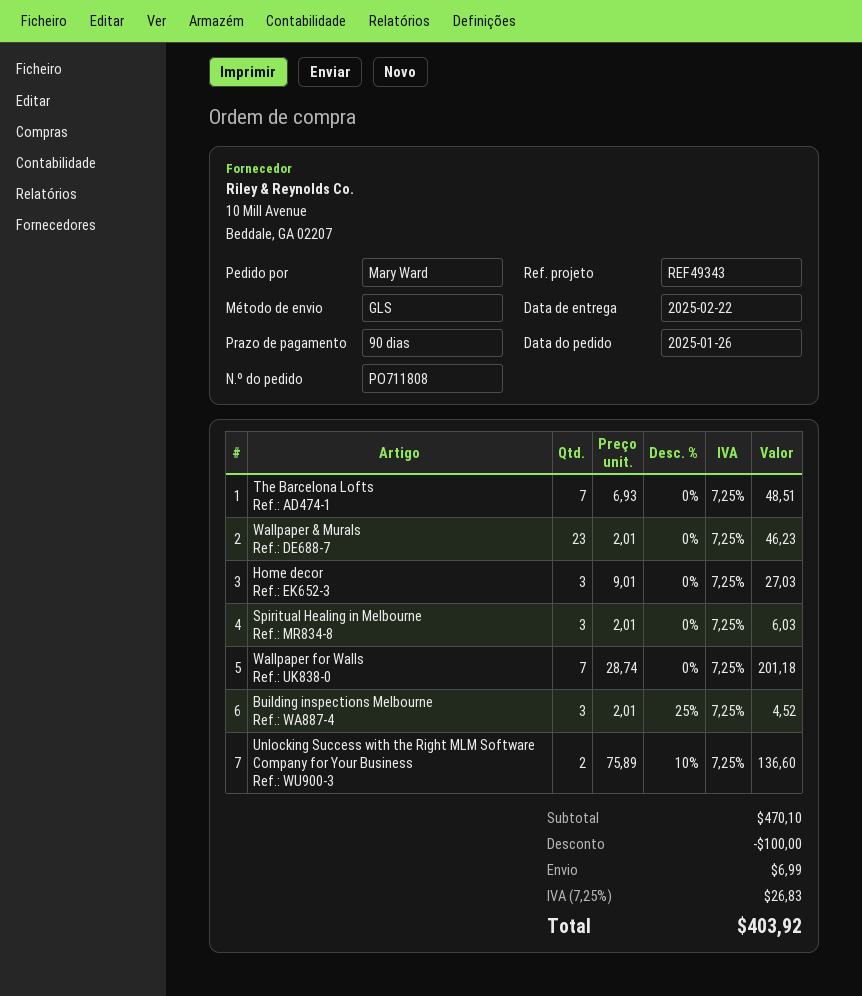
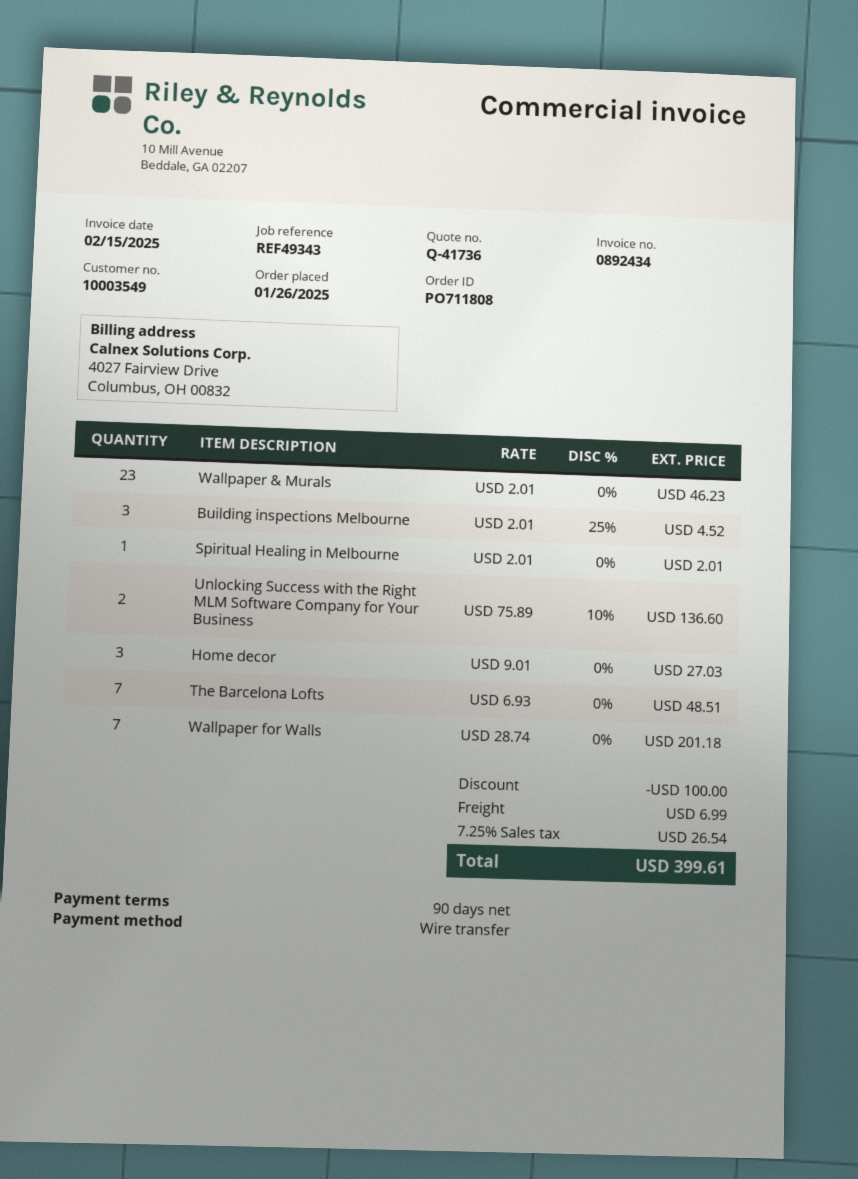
Spiritual Healing in Melbourne: 3 x 2.01 = 6.03 -> 1 x 2.01 = 2.01
tax: 7.25% = 26.83 -> 7.25% = 26.54
total: 403.92 -> 399.61

